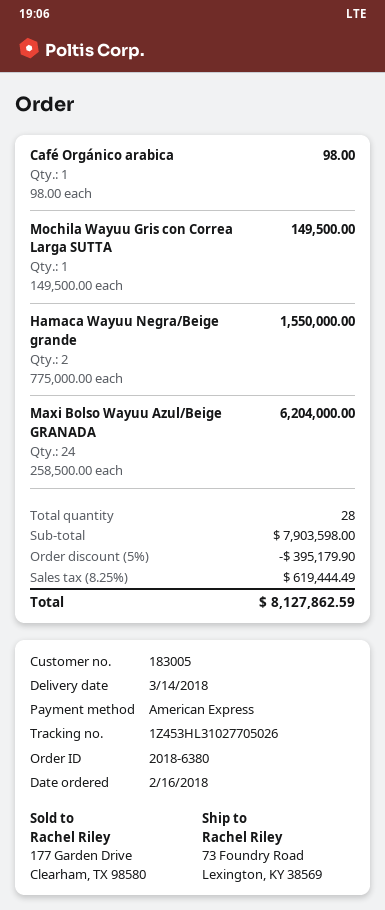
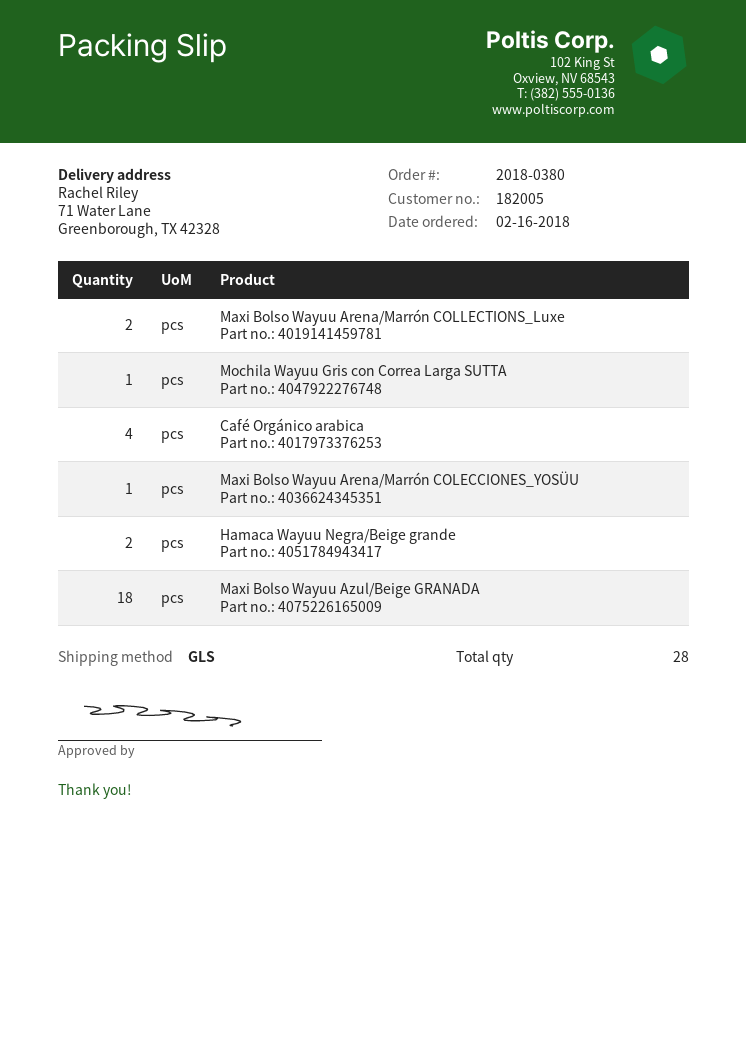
order number: 2018-6380 -> 2018-0380
customer number: 183005 -> 182005
ship to: 73 Foundry Road, Lexington, KY 38569 -> 71 Water Lane, Greenborough, TX 42328
Café Orgánico arabica: 1 -> 4
Maxi Bolso Wayuu Azul/Beige GRANADA: 24 -> 18
Maxi Bolso Wayuu Arena/Marrón COLLECTIONS_Luxe: none -> 2
Maxi Bolso Wayuu Arena/Marrón COLECCIONES_YOSÜU: none -> 1

